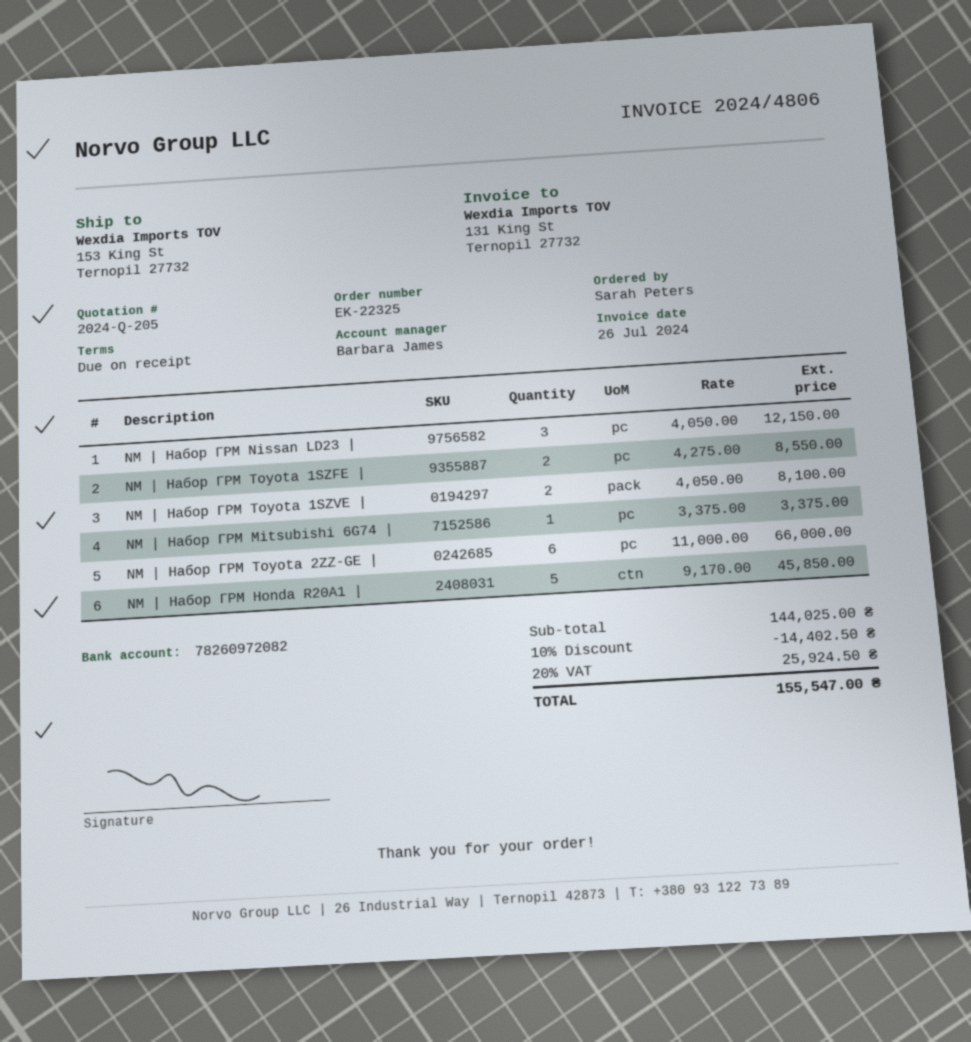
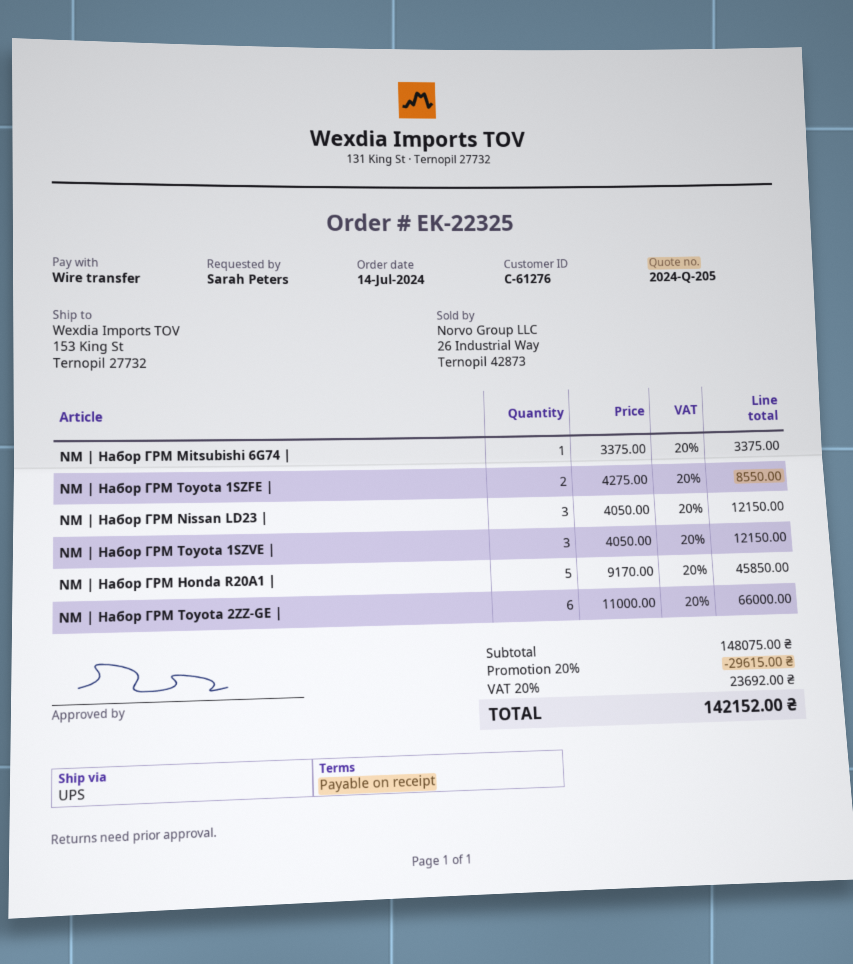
NM | Набор ГРМ Toyota 1SZVE |: 2 x 4050.00 = 8100.00 -> 3 x 4050.00 = 12150.00
subtotal: 144025.00 -> 148075.00
discount: 10% = 14402.50 -> 20% = 29615.00
tax: 20% = 25924.50 -> 20% = 23692.00
total: 155547.00 -> 142152.00

